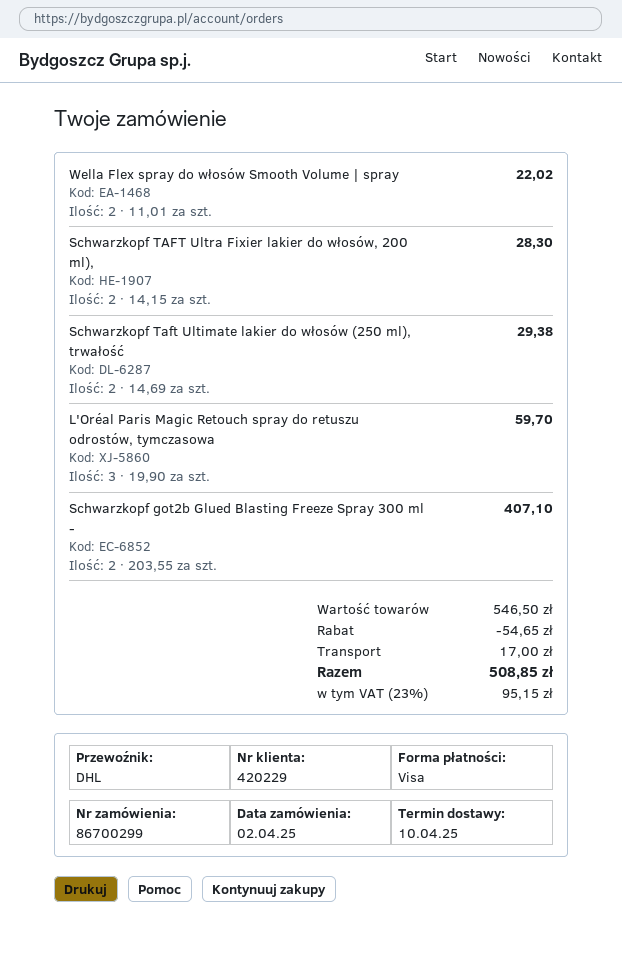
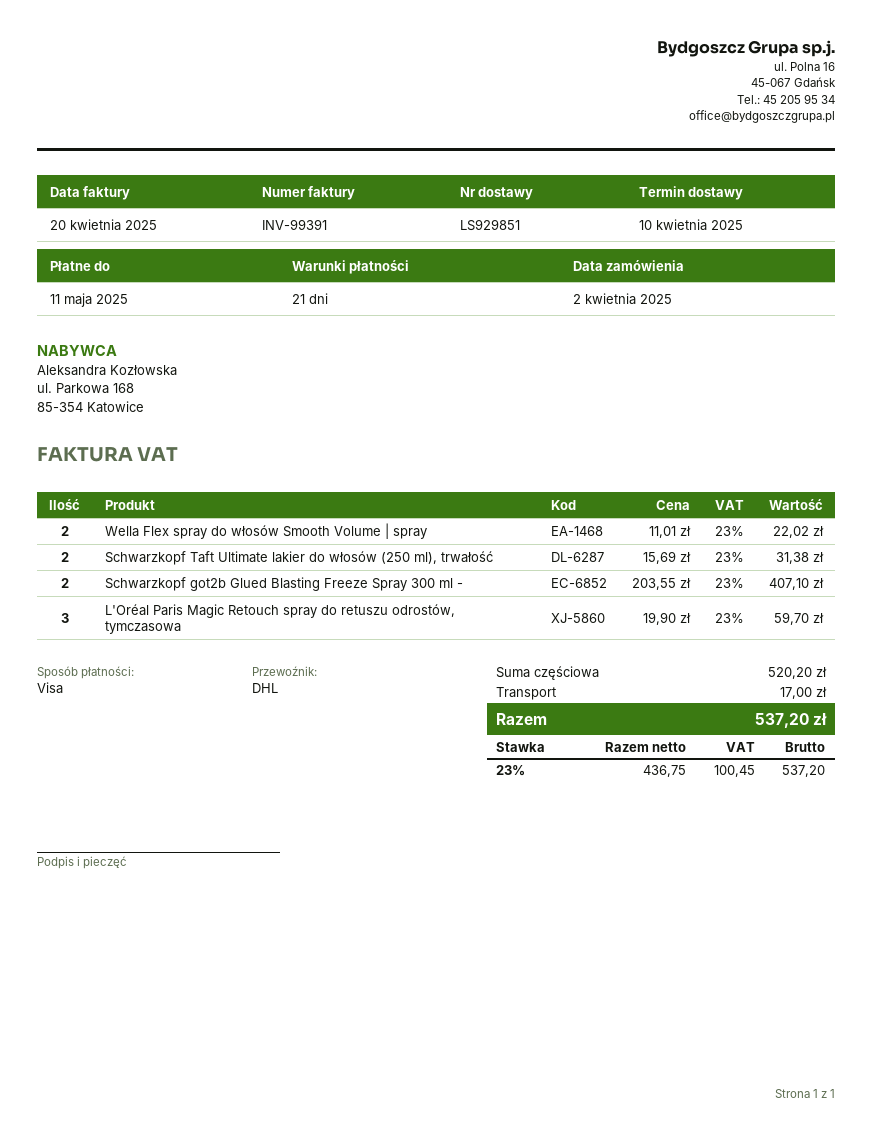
Schwarzkopf TAFT Ultra Fixier lakier do włosów, 200 ml),: 2 x 14.15 = 28.30 -> none
Schwarzkopf Taft Ultimate lakier do włosów (250 ml), trwałość: 2 x 14.69 = 29.38 -> 2 x 15.69 = 31.38
subtotal: 546.50 -> 520.20
discount: 54.65 -> none
tax: 23% = 95.15 -> 23% = 100.45
total: 508.85 -> 537.20

